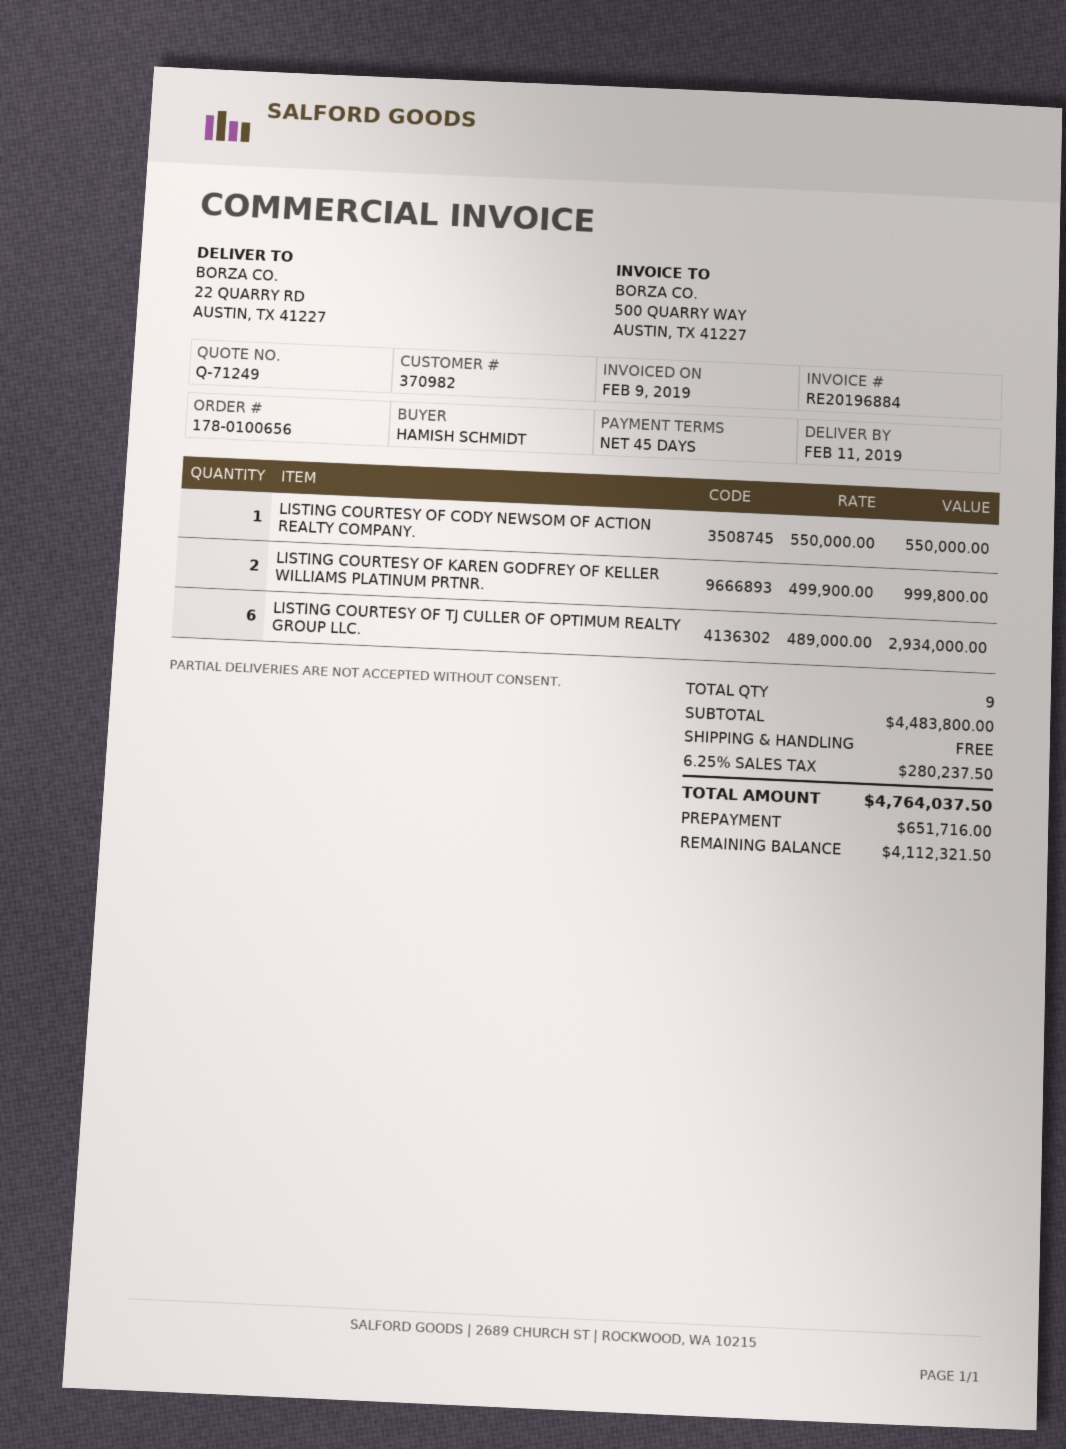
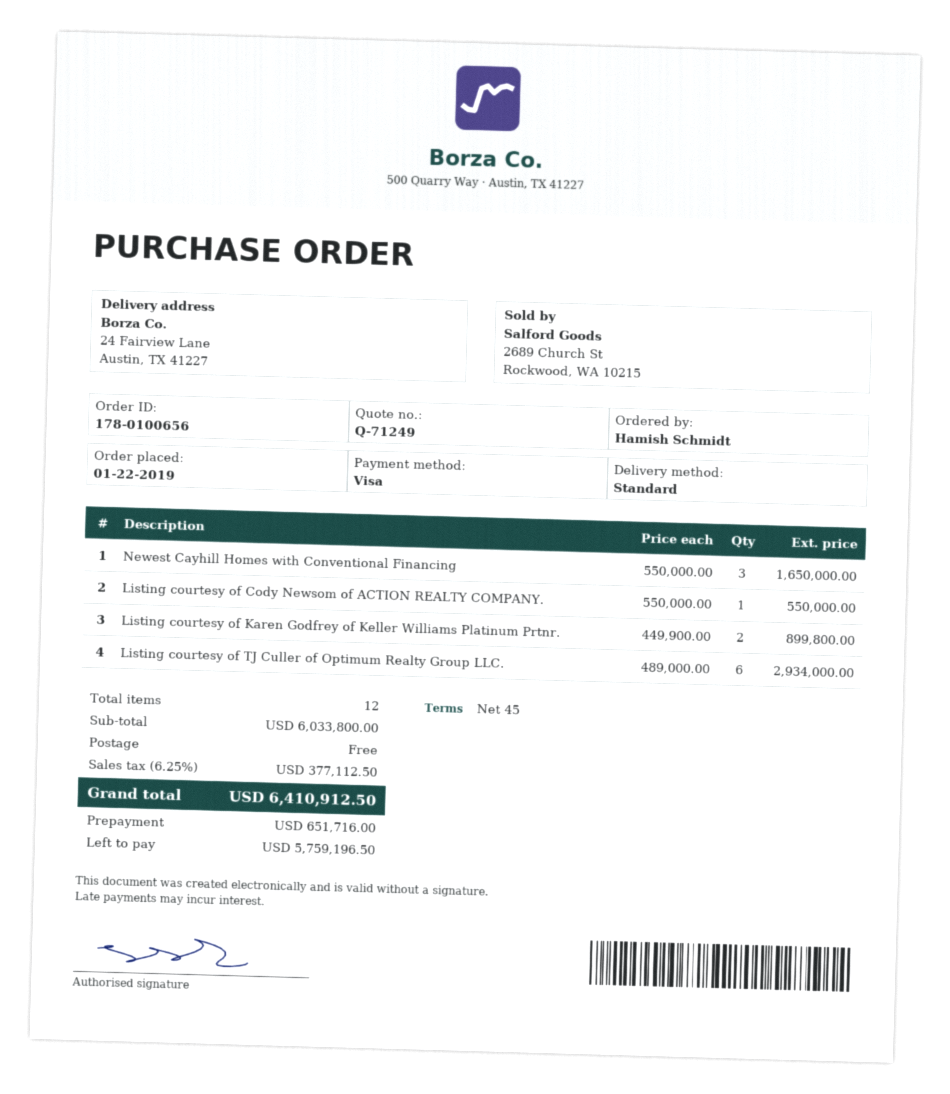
ship to: 22 QUARRY RD, AUSTIN, TX 41227 -> 24 Fairview Lane, Austin, TX 41227
LISTING COURTESY OF KAREN GODFREY OF KELLER WILLIAMS PLATINUM PRTNR.: 2 x 499900.00 = 999800.00 -> 2 x 449900.00 = 899800.00
Newest Cayhill Homes with Conventional Financing: none -> 3 x 550000.00 = 1650000.00
total quantity: 9 -> 12
subtotal: 4483800.00 -> 6033800.00
tax: 6.25% = 280237.50 -> 6.25% = 377112.50
total: 4764037.50 -> 6410912.50
balance: 4112321.50 -> 5759196.50

